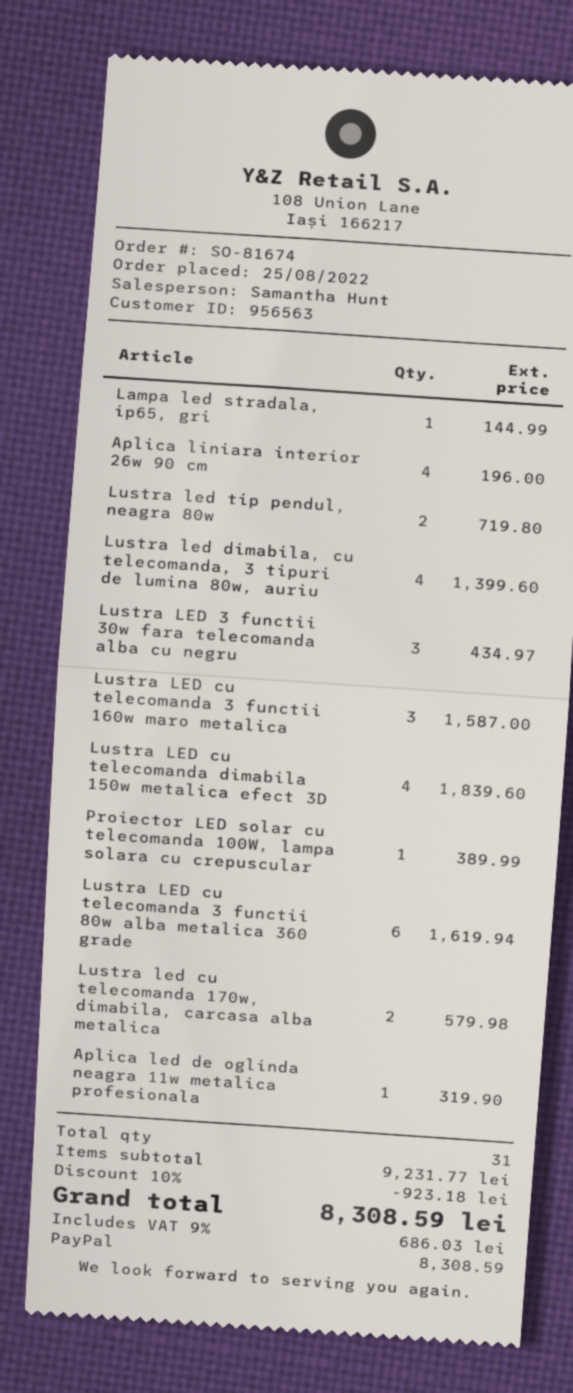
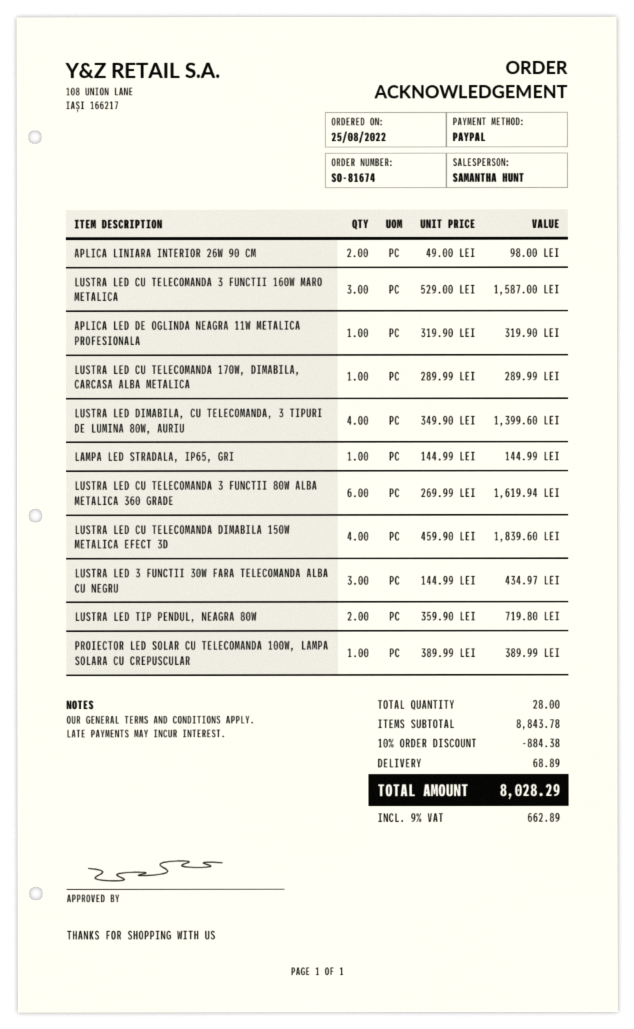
Aplica liniara interior 26w 90 cm: 4 for 196.00 -> 2 for 98.00
Lustra led cu telecomanda 170w, dimabila, carcasa alba metalica: 2 for 579.98 -> 1 for 289.99
total quantity: 31 -> 28
subtotal: 9231.77 -> 8843.78
discount: 10% = 923.18 -> 10% = 884.38
shipping: none -> 68.89
tax: 9% = 686.03 -> 9% = 662.89
total: 8308.59 -> 8028.29

